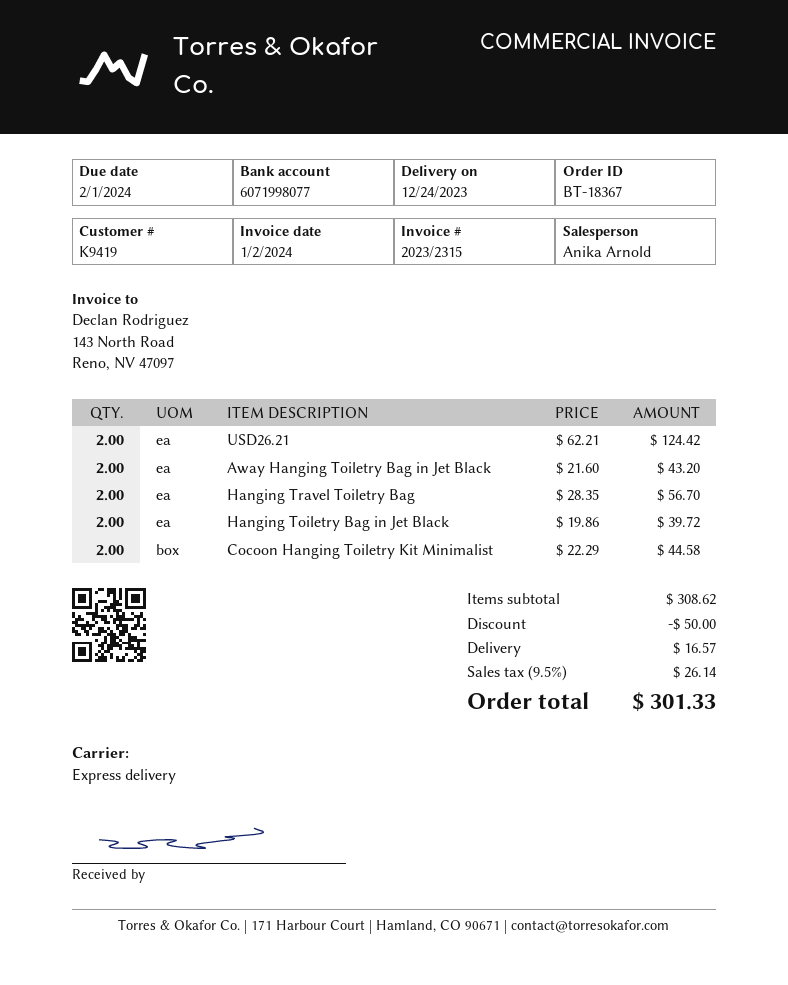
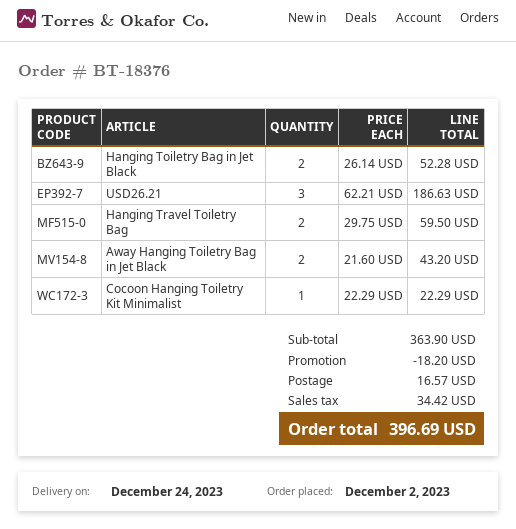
order number: BT-18367 -> BT-18376
USD26.21: 2 x 62.21 = 124.42 -> 3 x 62.21 = 186.63
Hanging Travel Toiletry Bag: 2 x 28.35 = 56.70 -> 2 x 29.75 = 59.50
Hanging Toiletry Bag in Jet Black: 2 x 19.86 = 39.72 -> 2 x 26.14 = 52.28
Cocoon Hanging Toiletry Kit Minimalist: 2 x 22.29 = 44.58 -> 1 x 22.29 = 22.29
subtotal: 308.62 -> 363.90
discount: 50.00 -> 18.20
tax: 26.14 -> 34.42
total: 301.33 -> 396.69

